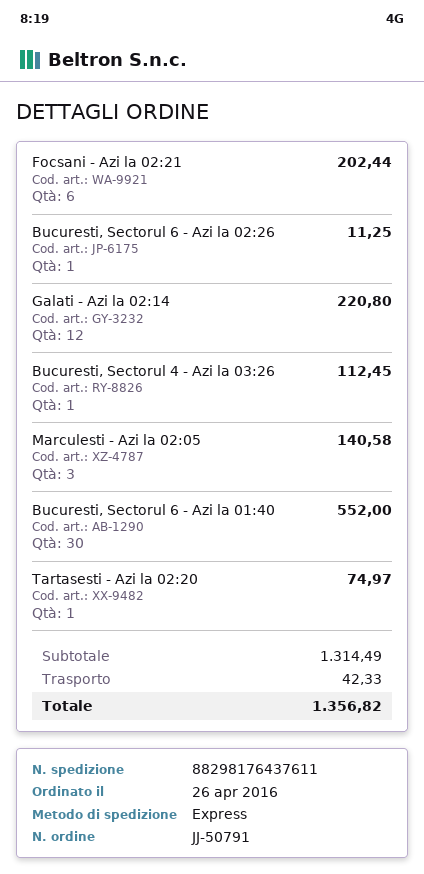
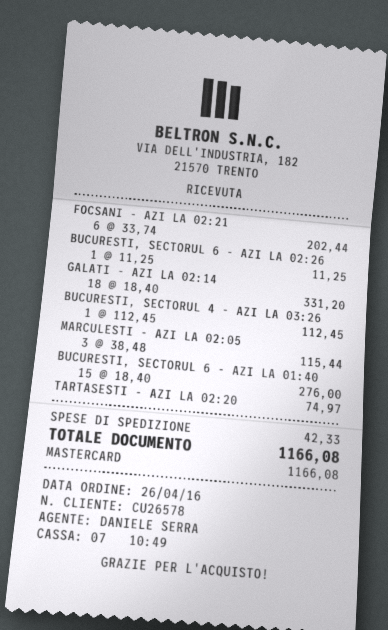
Galati - Azi la 02:14: 12 for 220.80 -> 18 for 331.20
Marculesti - Azi la 02:05: 3 for 140.58 -> 3 for 115.44
Bucuresti, Sectorul 6 - Azi la 01:40: 30 for 552.00 -> 15 for 276.00
total: 1356.82 -> 1166.08

